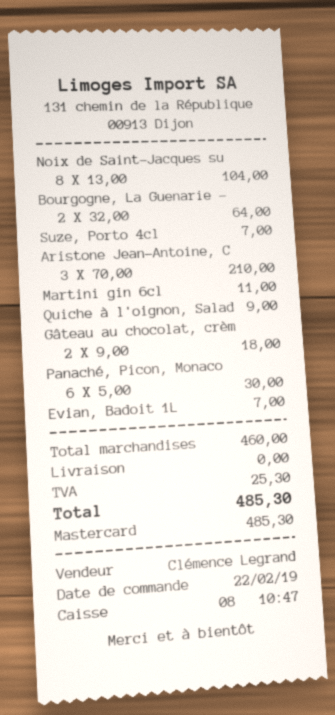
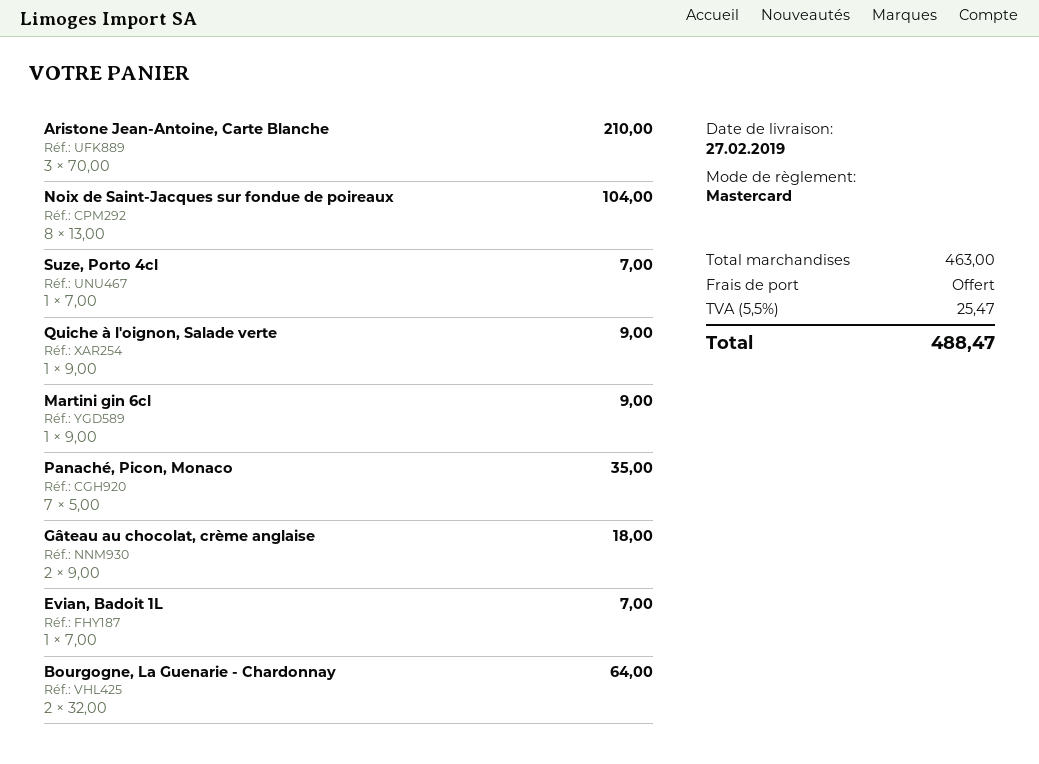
Martini gin 6cl: 1 x 11.00 = 11.00 -> 1 x 9.00 = 9.00
Panaché, Picon, Monaco: 6 x 5.00 = 30.00 -> 7 x 5.00 = 35.00
subtotal: 460.00 -> 463.00
tax: 25.30 -> 25.47
total: 485.30 -> 488.47

